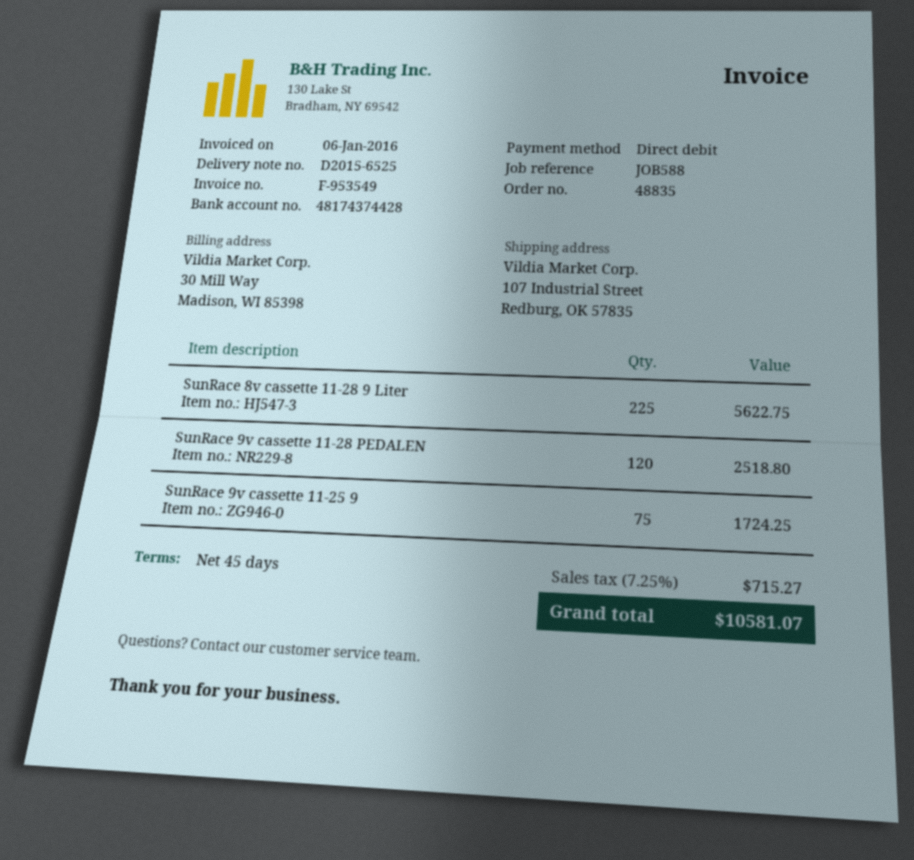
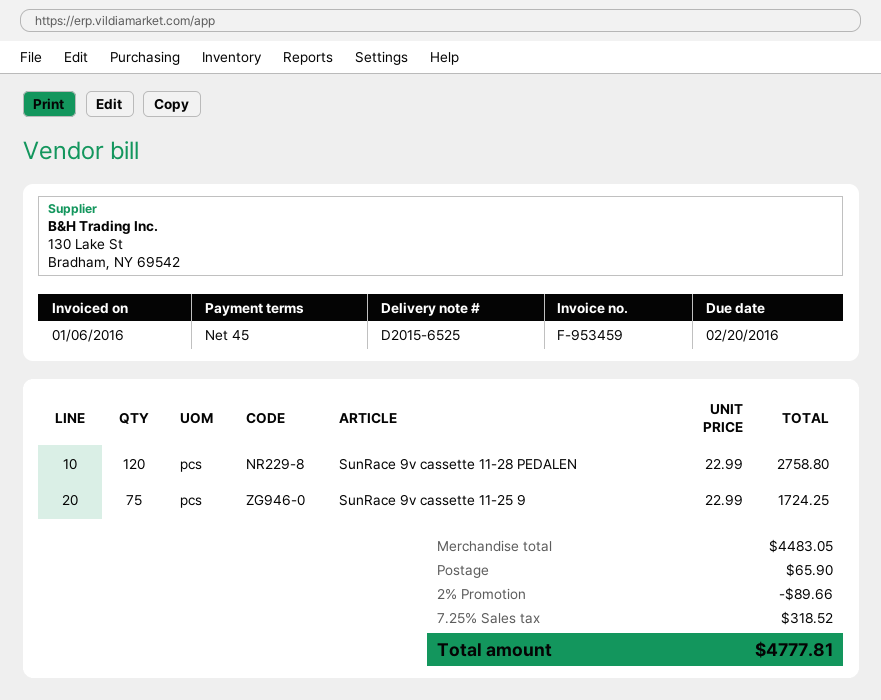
invoice number: F-953549 -> F-953459
SunRace 8v cassette 11-28 9 Liter: 225 for 5622.75 -> none
SunRace 9v cassette 11-28 PEDALEN: 120 for 2518.80 -> 120 for 2758.80
discount: none -> 2% = 89.66
shipping: none -> 65.90
tax: 7.25% = 715.27 -> 7.25% = 318.52
total: 10581.07 -> 4777.81

